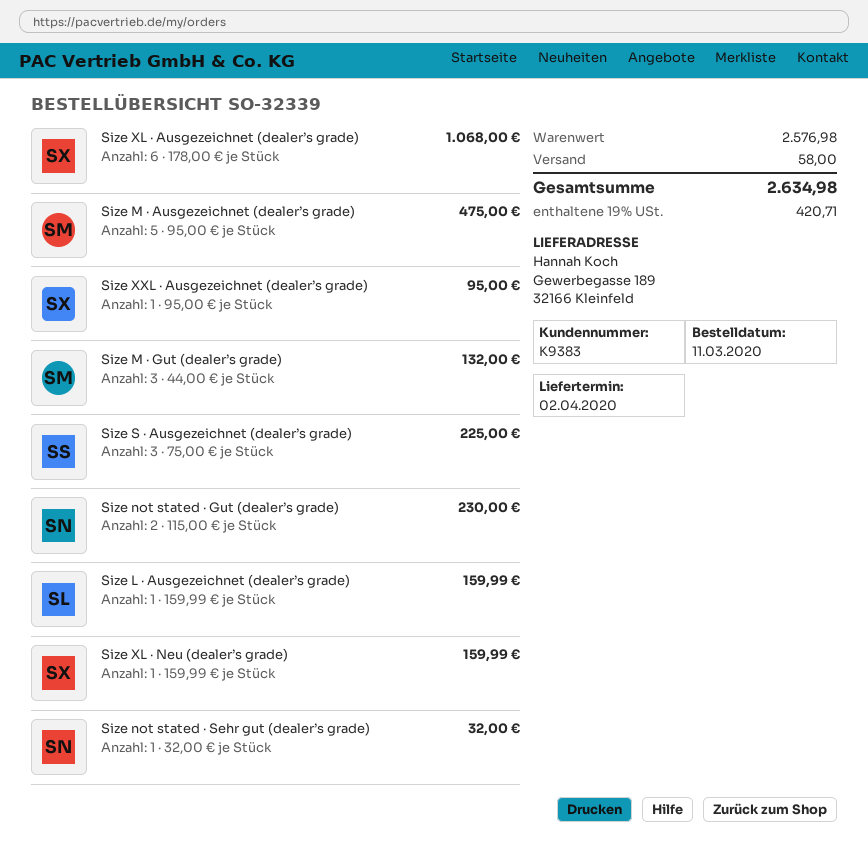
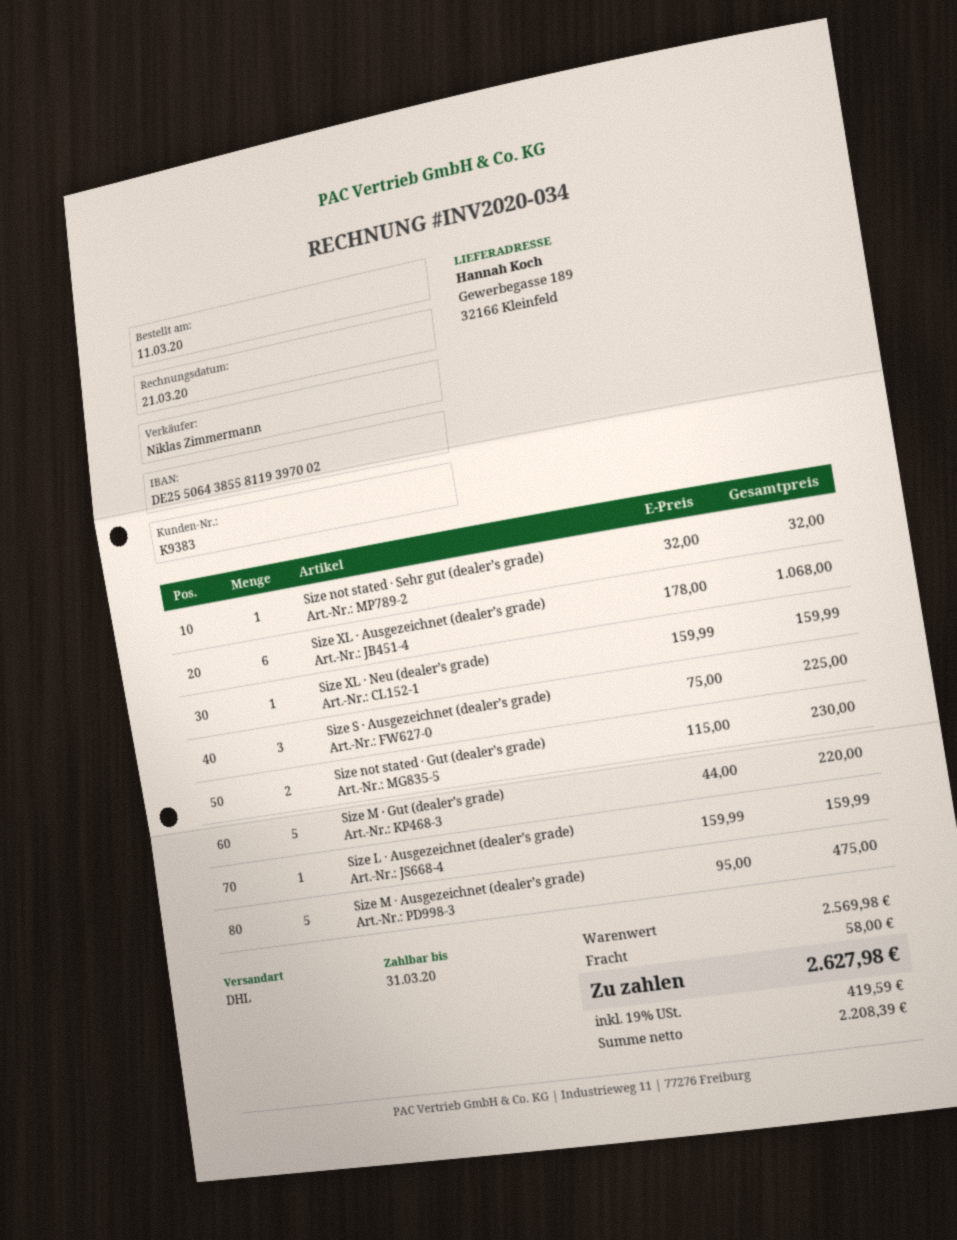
Size XXL · Ausgezeichnet (dealer’s grade): 1 x 95.00 = 95.00 -> none
Size M · Gut (dealer’s grade): 3 x 44.00 = 132.00 -> 5 x 44.00 = 220.00
subtotal: 2576.98 -> 2569.98
tax: 19% = 420.71 -> 19% = 419.59
total: 2634.98 -> 2627.98

